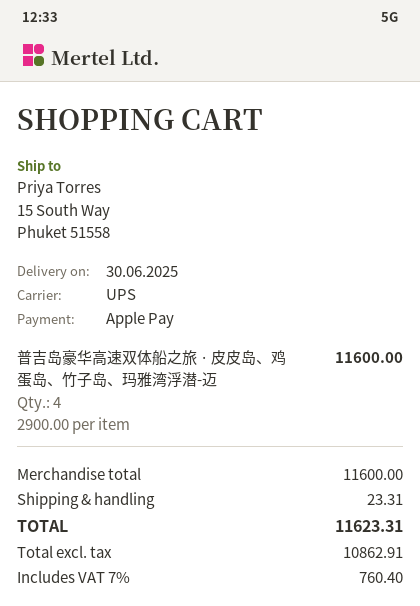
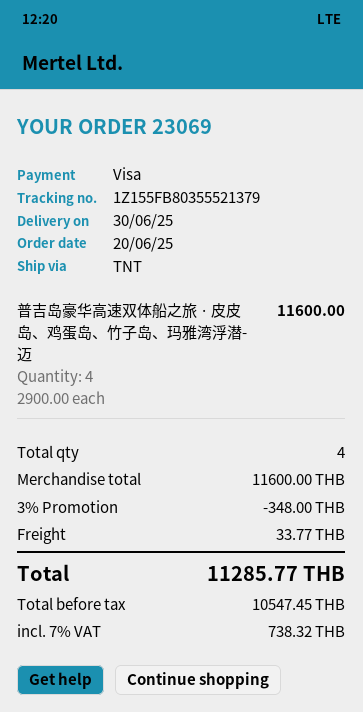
payment method: Apple Pay -> Visa
shipping method: UPS -> TNT
discount: none -> 3% = 348.00
shipping: 23.31 -> 33.77
net: 10862.91 -> 10547.45
tax: 7% = 760.40 -> 7% = 738.32
total: 11623.31 -> 11285.77

